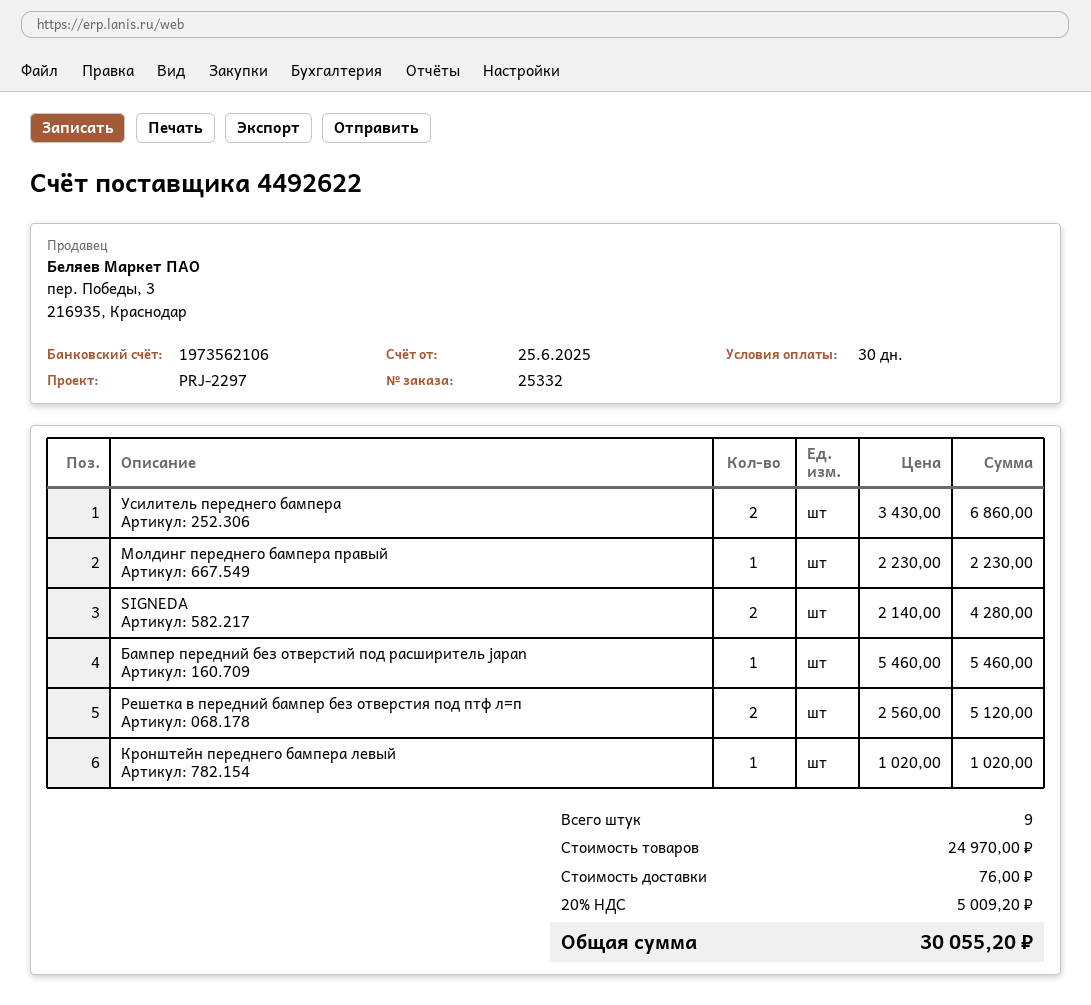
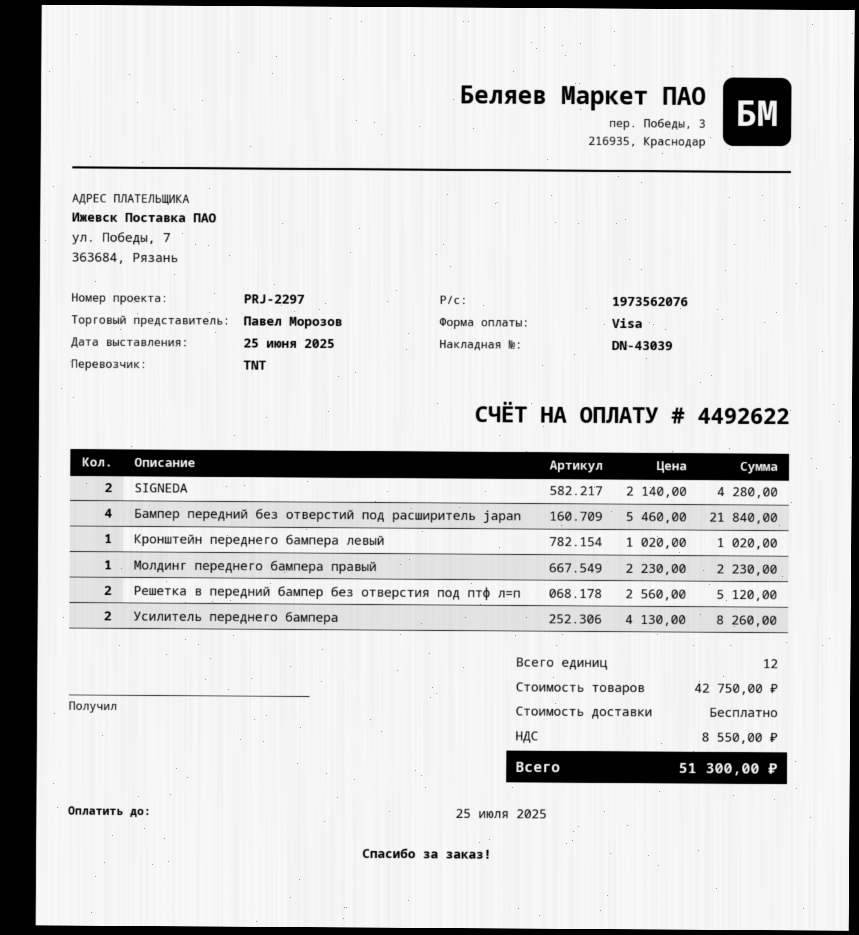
bank account: 1973562106 -> 1973562076
Усилитель переднего бампера: 2 x 3430.00 = 6860.00 -> 2 x 4130.00 = 8260.00
Бампер передний без отверстий под расширитель japan: 1 x 5460.00 = 5460.00 -> 4 x 5460.00 = 21840.00
total quantity: 9 -> 12
subtotal: 24970.00 -> 42750.00
shipping: 76.00 -> 0.00
tax: 5009.20 -> 8550.00
total: 30055.20 -> 51300.00

